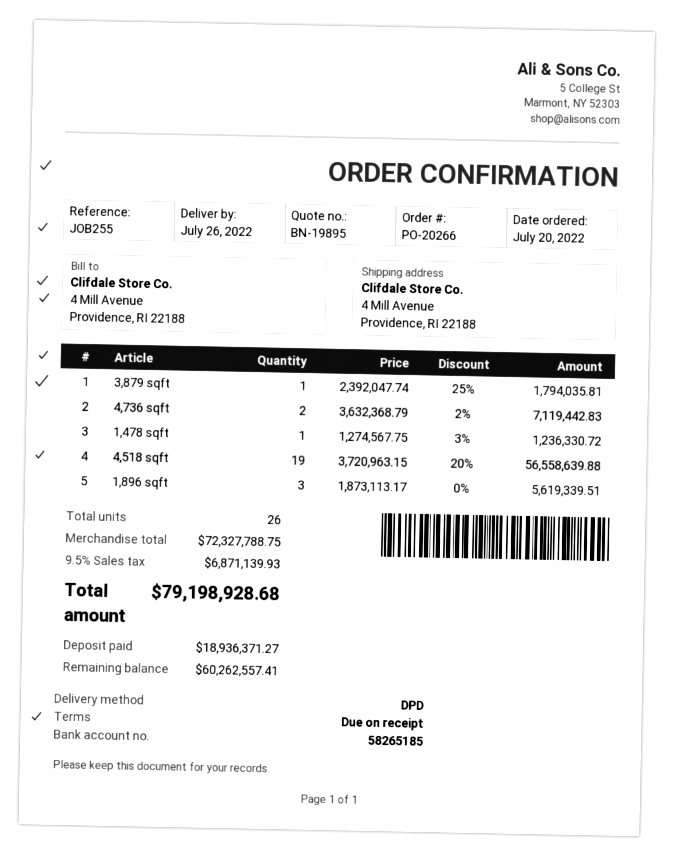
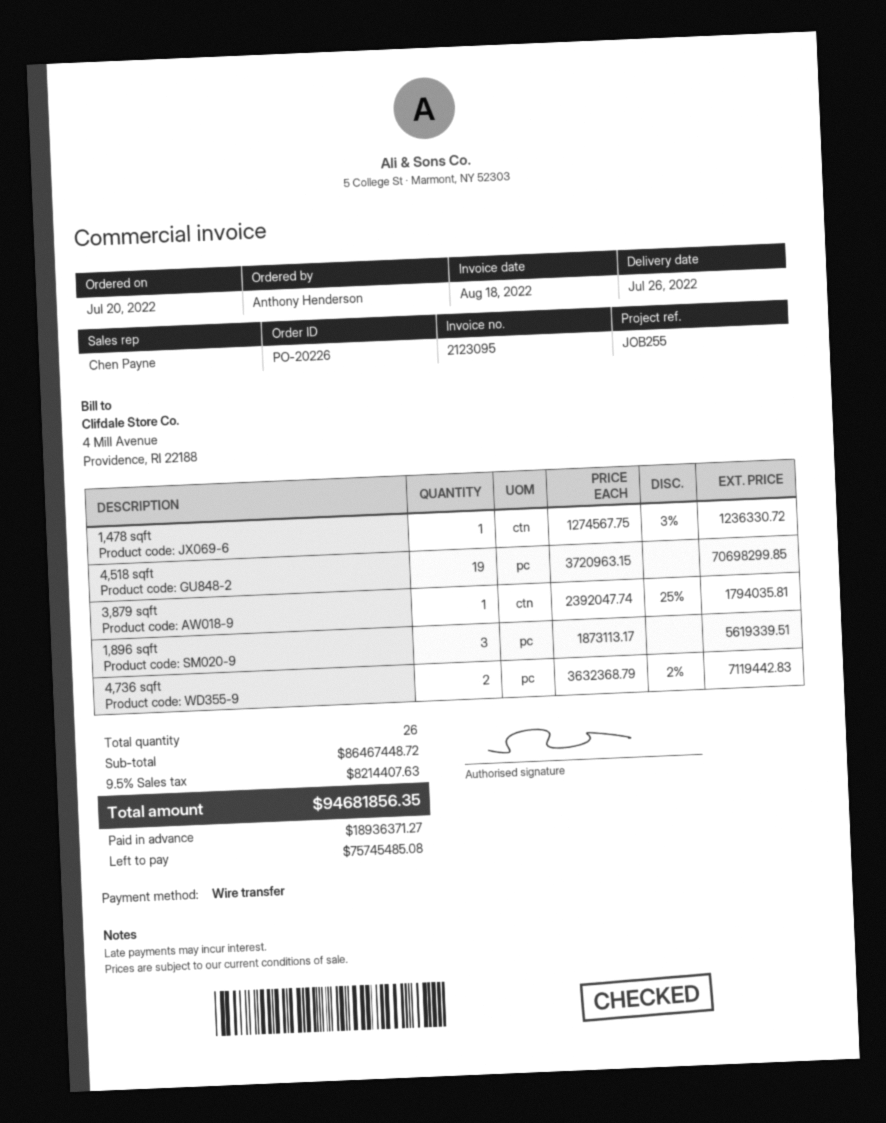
order number: PO-20266 -> PO-20226
4,518 sqft: 19 x 3720963.15 - 20% = 56558639.88 -> 19 x 3720963.15 = 70698299.85
subtotal: 72327788.75 -> 86467448.72
tax: 9.5% = 6871139.93 -> 9.5% = 8214407.63
total: 79198928.68 -> 94681856.35
balance: 60262557.41 -> 75745485.08

